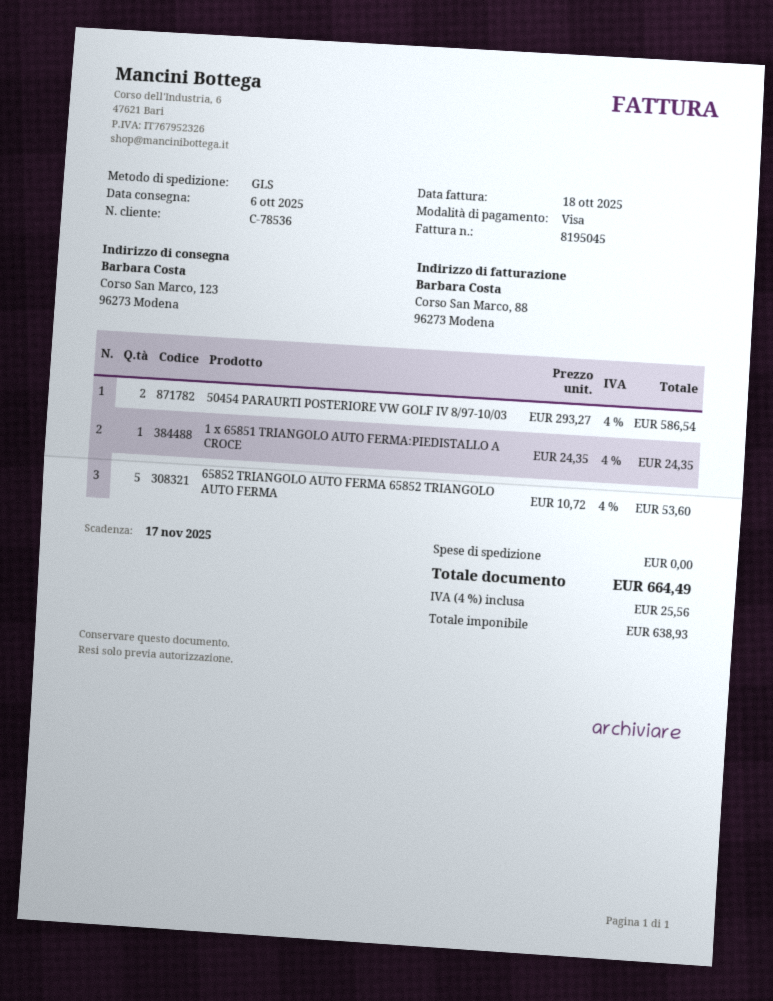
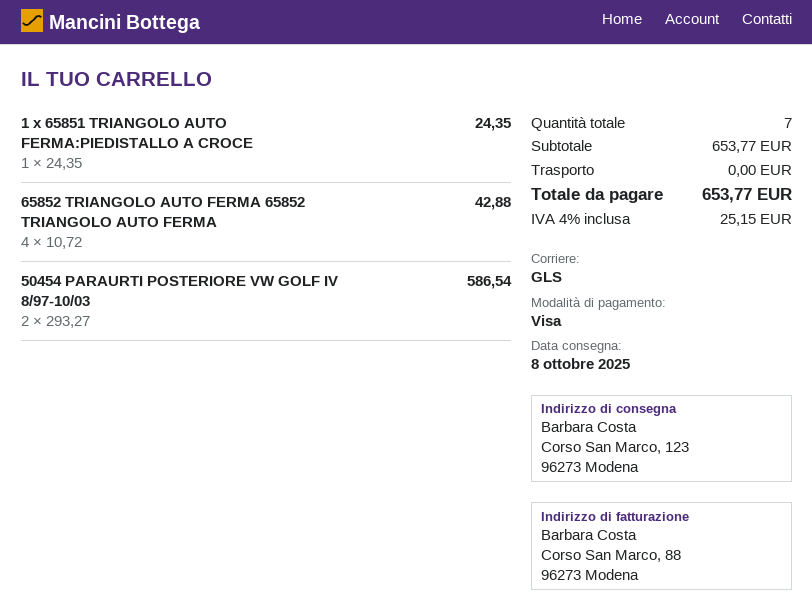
delivery date: 2025-10-06 -> 2025-10-08
65852 TRIANGOLO AUTO FERMA 65852 TRIANGOLO AUTO FERMA: 5 x 10.72 = 53.60 -> 4 x 10.72 = 42.88
tax: 4% = 25.56 -> 4% = 25.15
total: 664.49 -> 653.77

